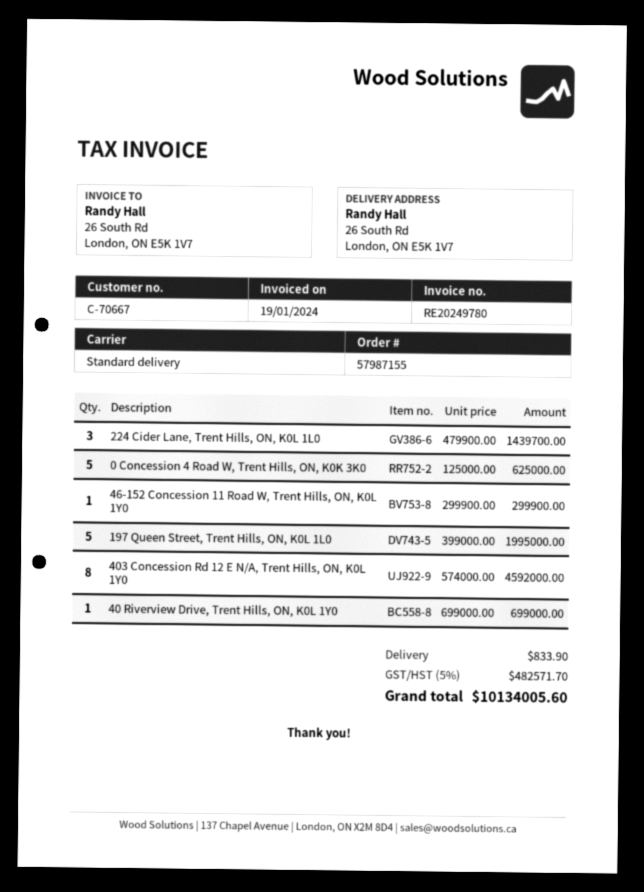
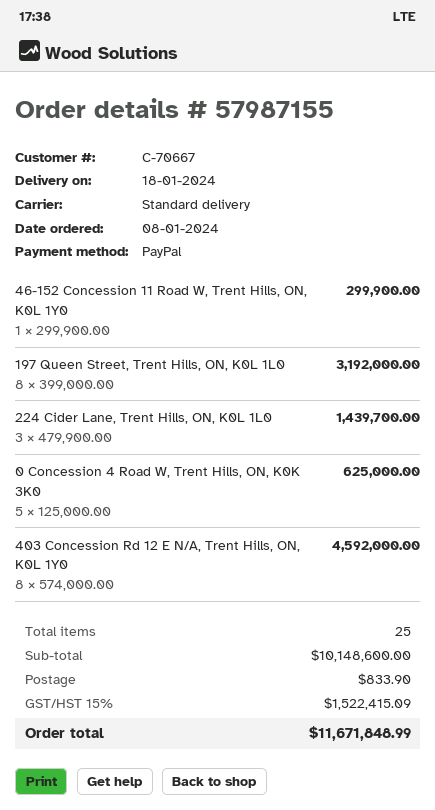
197 Queen Street, Trent Hills, ON, K0L 1L0: 5 x 399000.00 = 1995000.00 -> 8 x 399000.00 = 3192000.00
40 Riverview Drive, Trent Hills, ON, K0L 1Y0: 1 x 699000.00 = 699000.00 -> none
tax: 5% = 482571.70 -> 15% = 1522415.09
total: 10134005.60 -> 11671848.99

